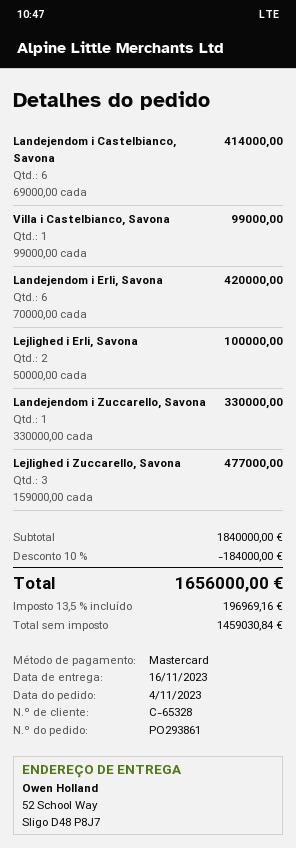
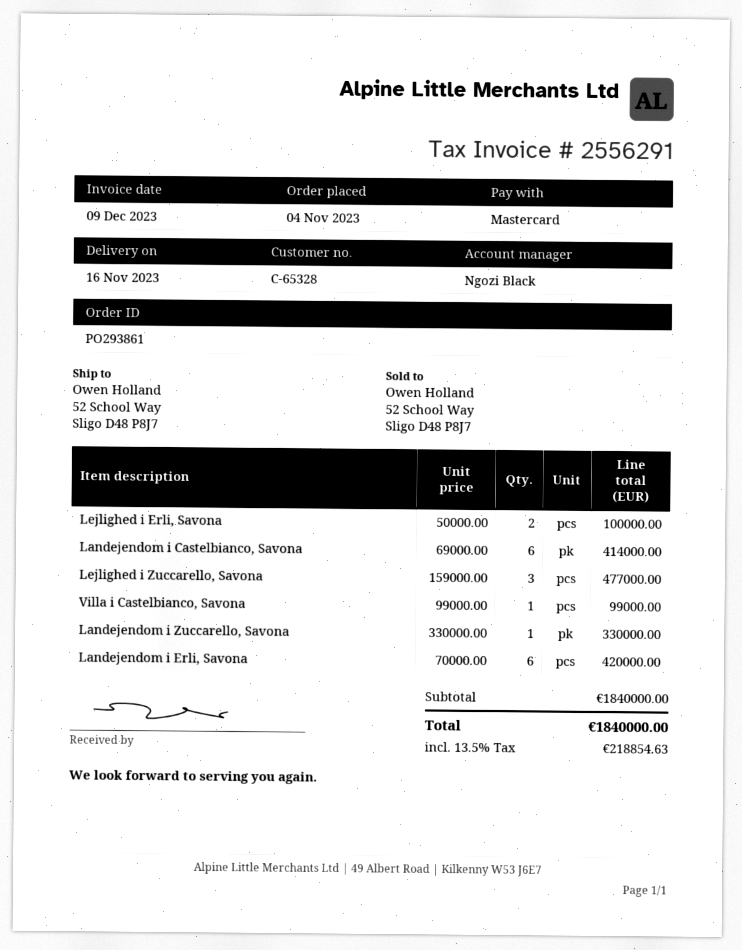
discount: 10% = 184000.00 -> none
tax: 13.5% = 196969.16 -> 13.5% = 218854.63
total: 1656000.00 -> 1840000.00

